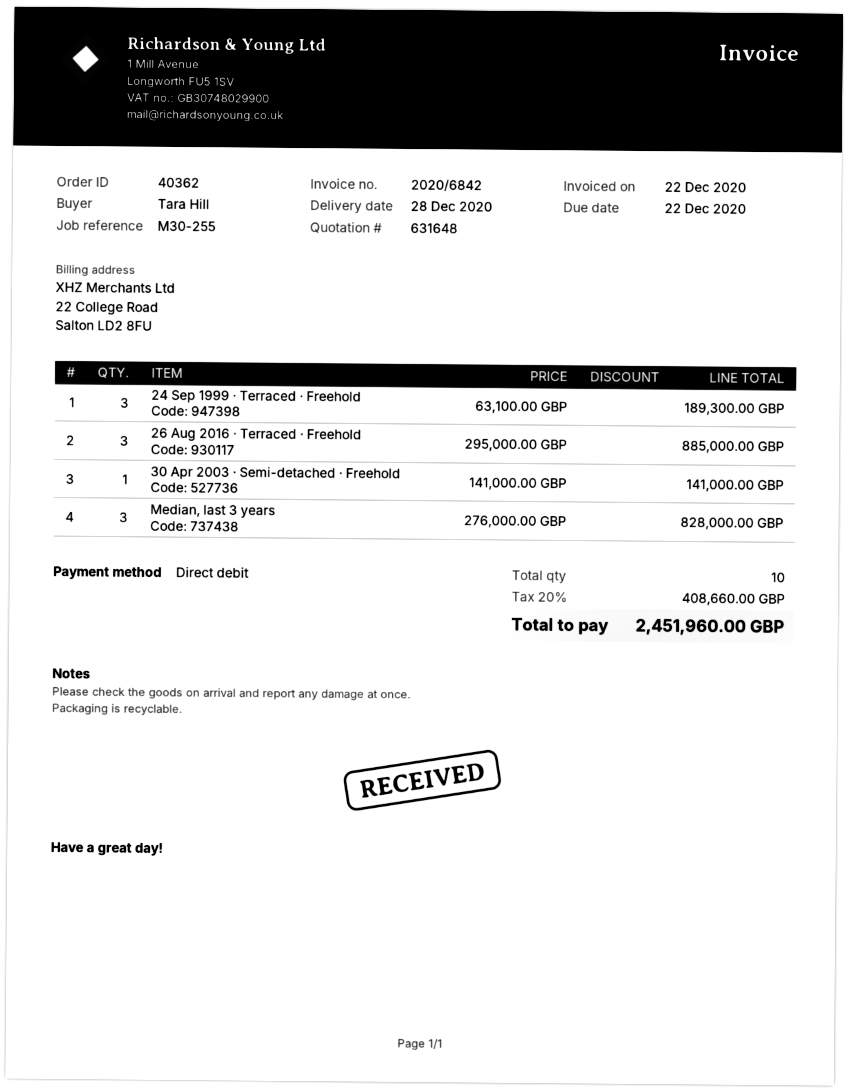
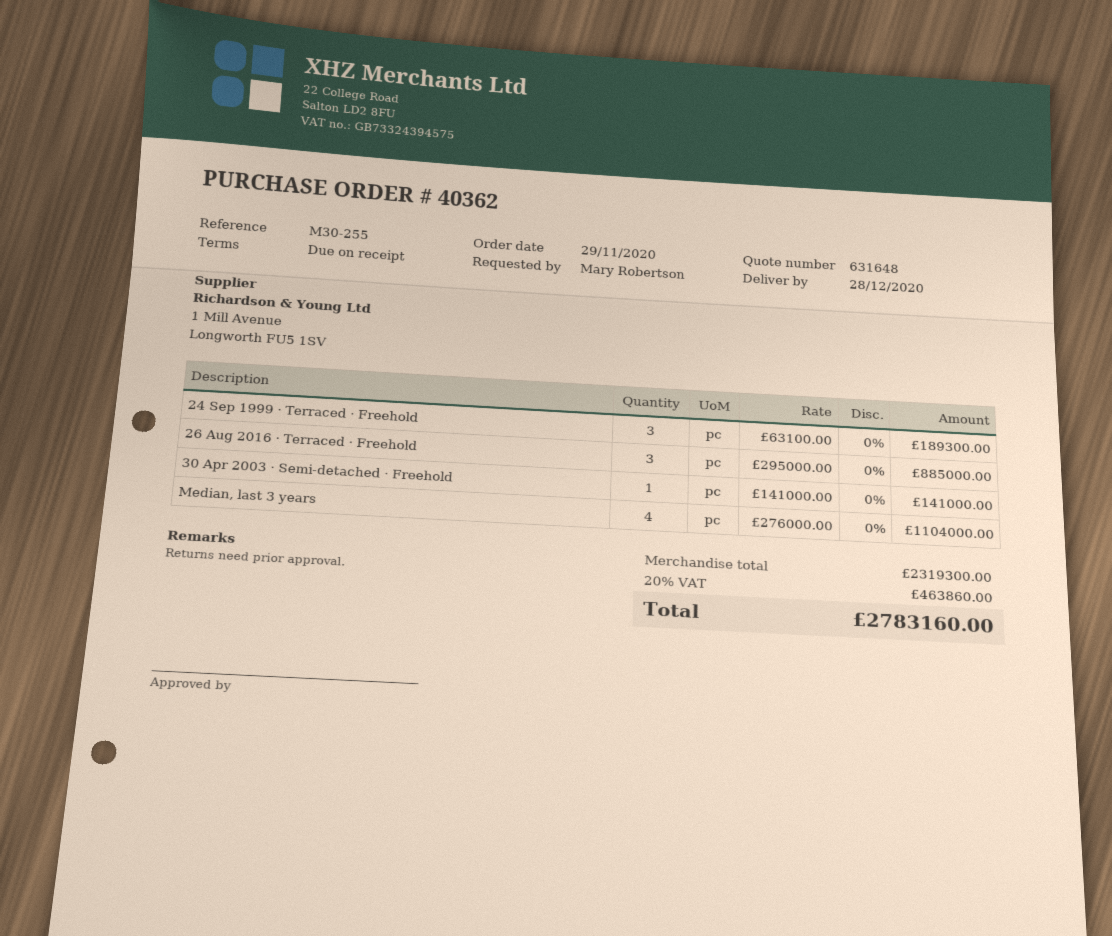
ordered by: Tara Hill -> Mary Robertson
Median, last 3 years: 3 x 276000.00 = 828000.00 -> 4 x 276000.00 = 1104000.00
tax: 20% = 408660.00 -> 20% = 463860.00
total: 2451960.00 -> 2783160.00

